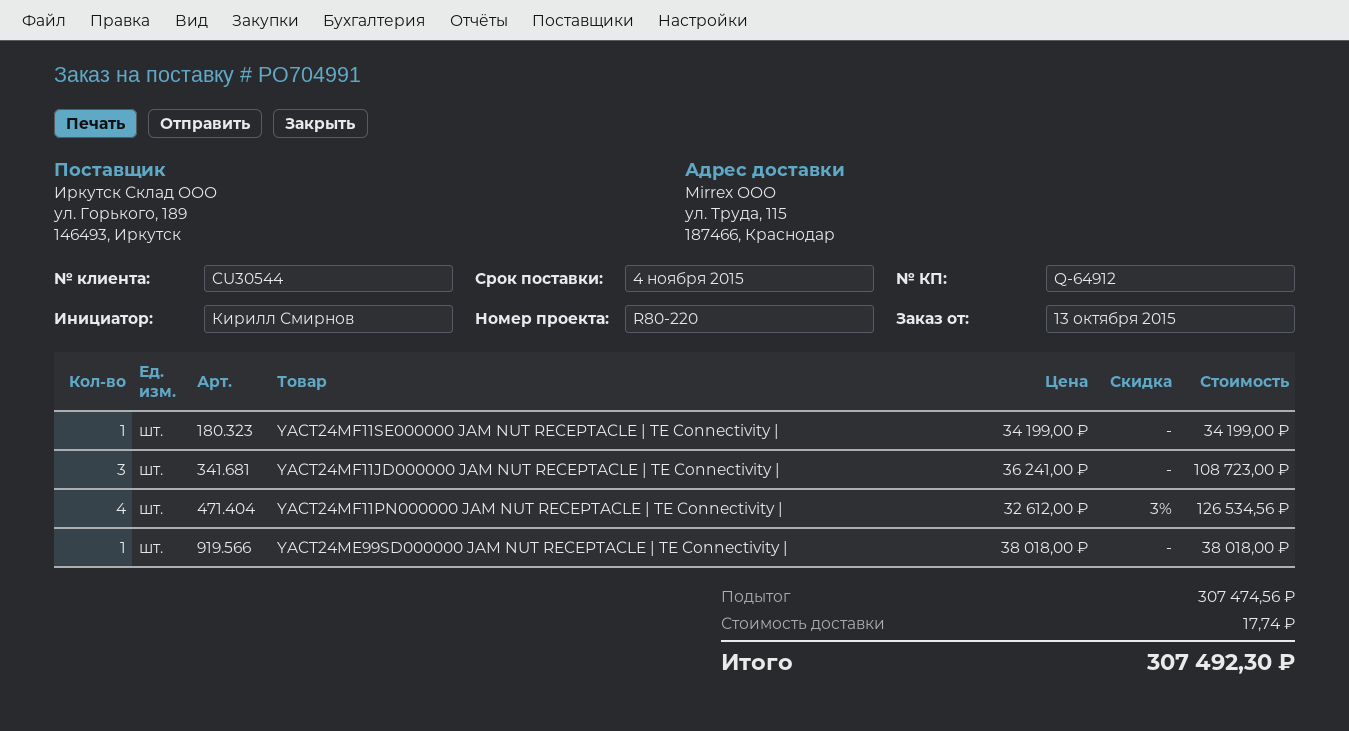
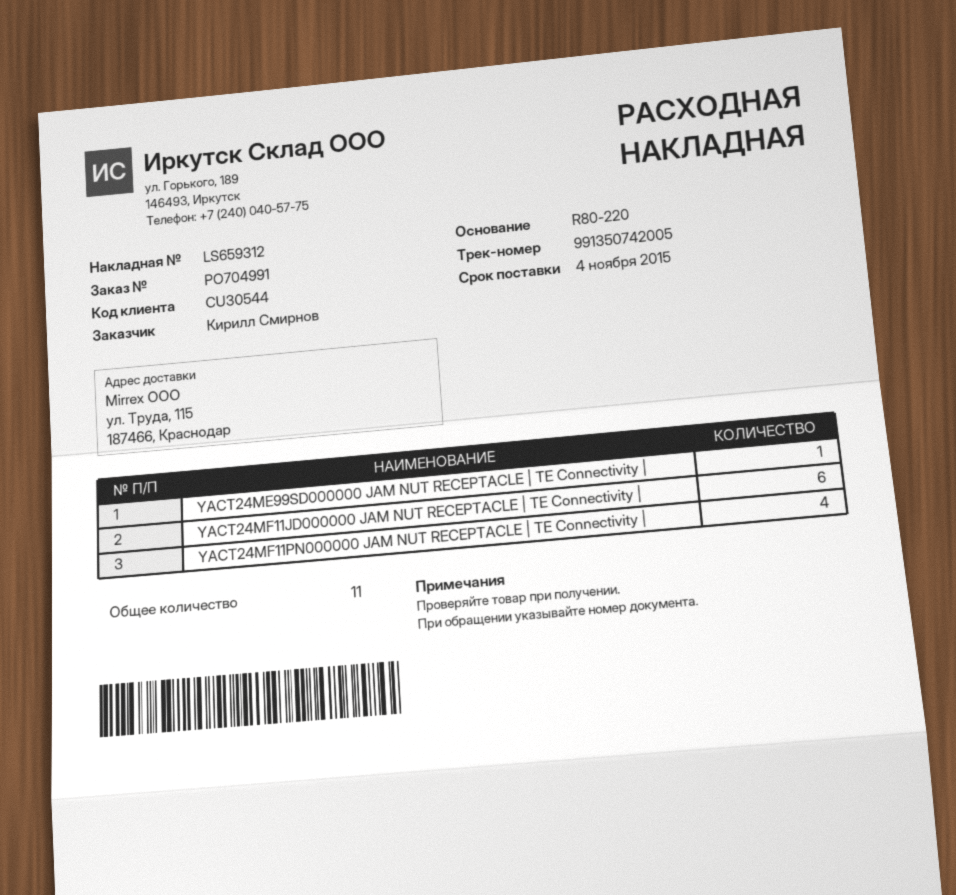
YACT24MF11SE000000 JAM NUT RECEPTACLE | TE Connectivity |: 1 -> none
YACT24MF11JD000000 JAM NUT RECEPTACLE | TE Connectivity |: 3 -> 6

